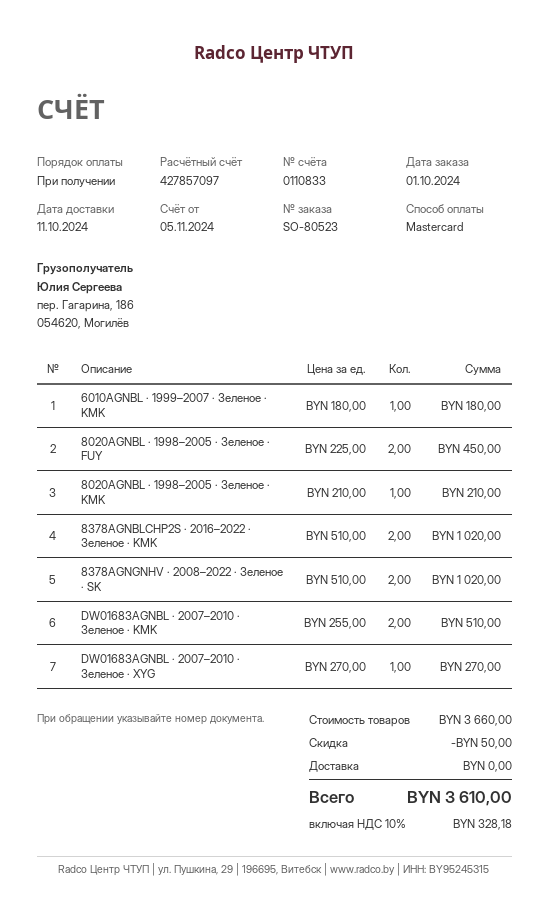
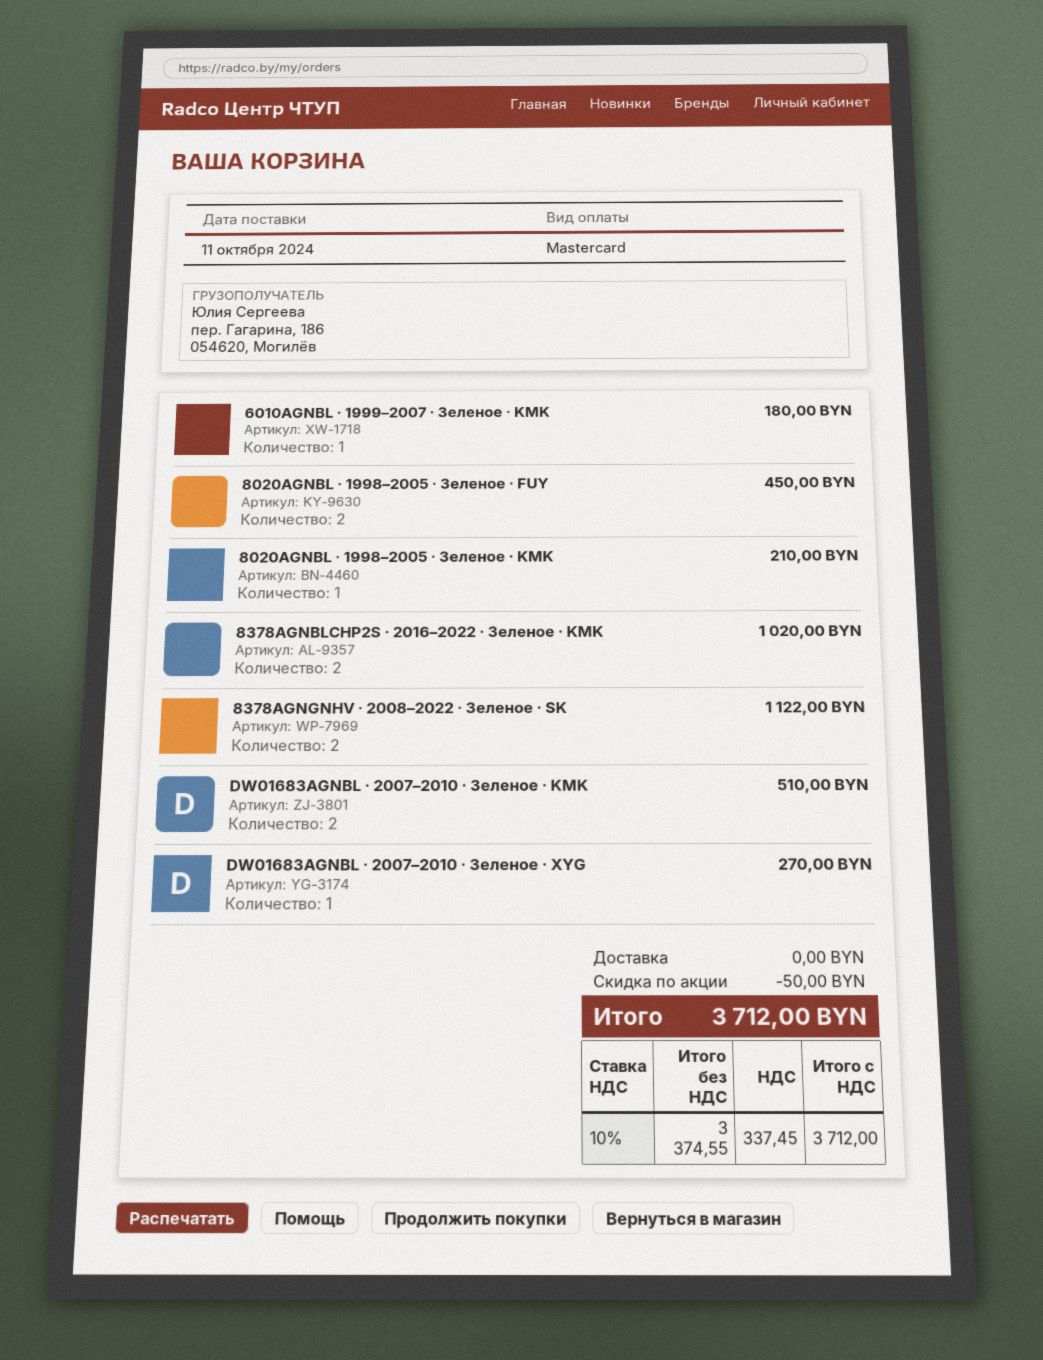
8378AGNGNHV · 2008–2022 · Зеленое · SK: 2 for 1020.00 -> 2 for 1122.00
tax: 10% = 328.18 -> 10% = 337.45
total: 3610.00 -> 3712.00

